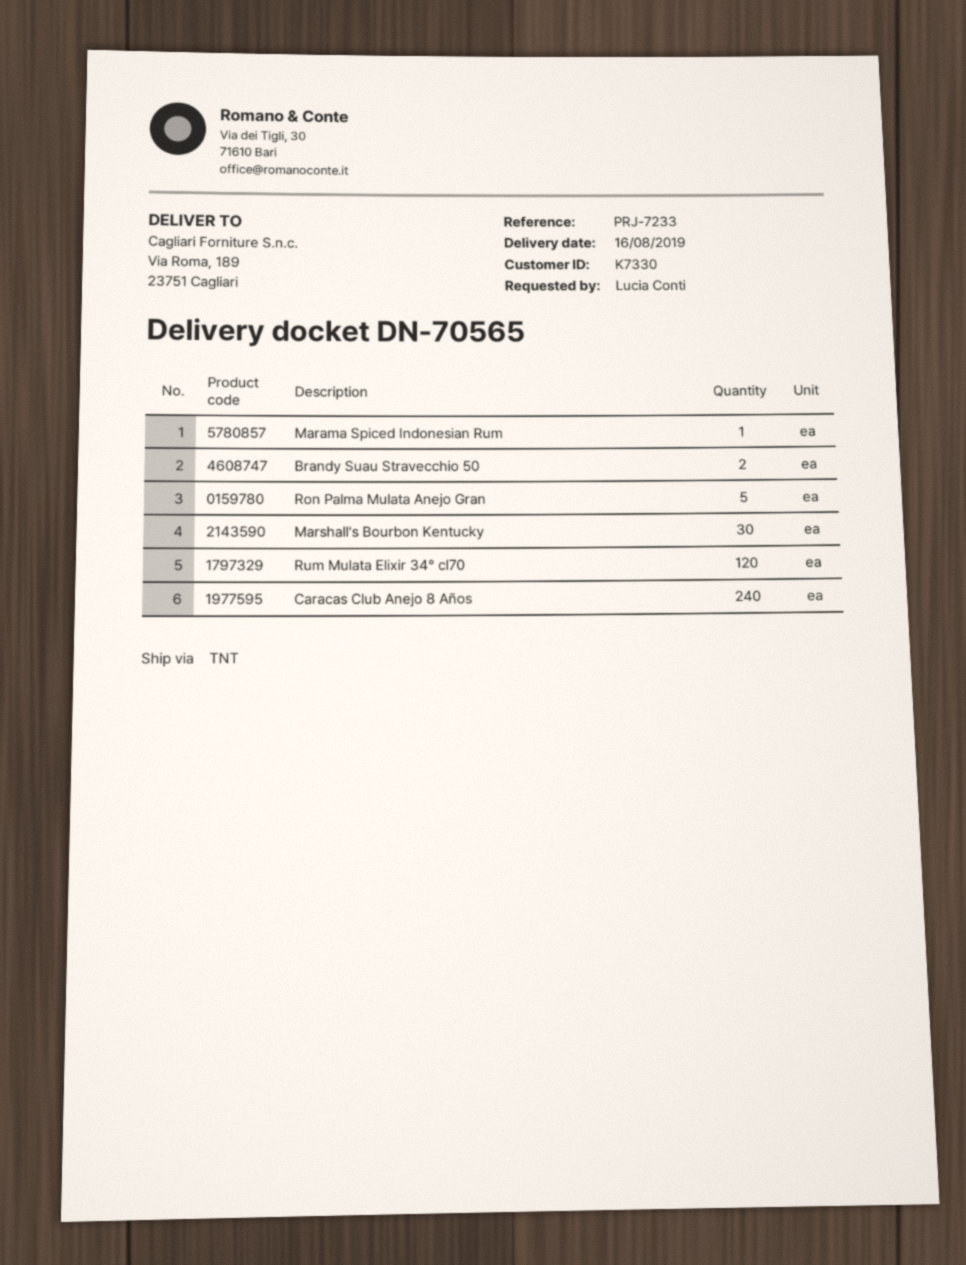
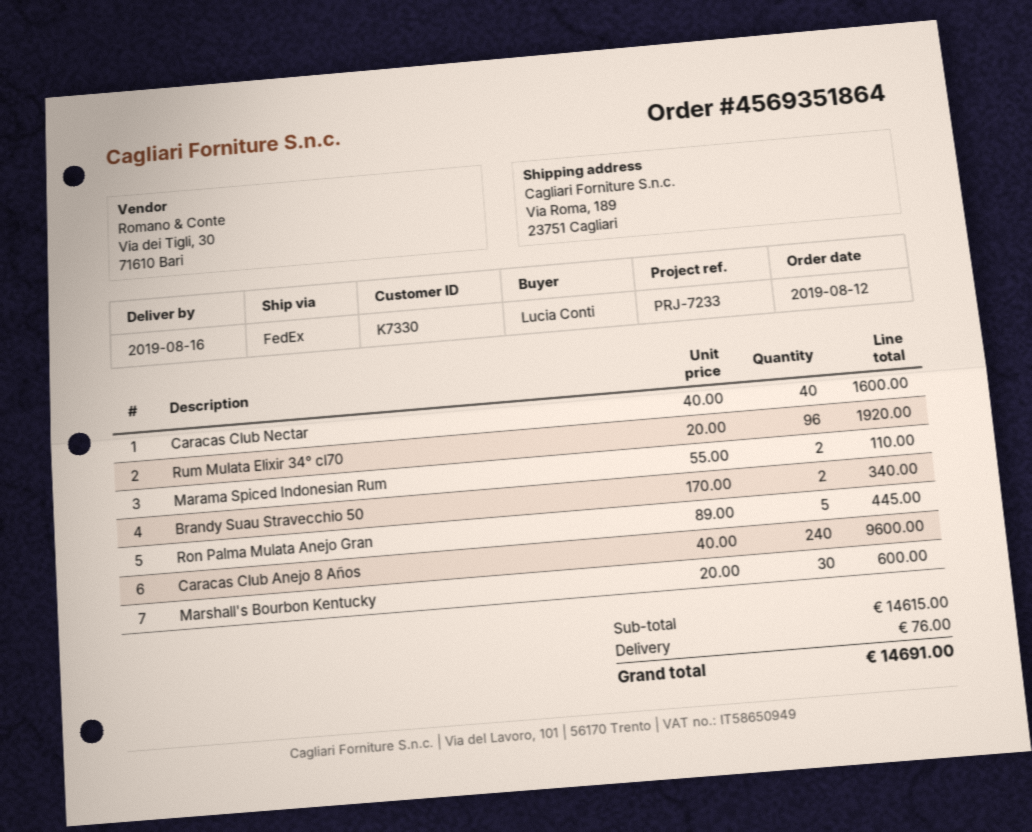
shipping method: TNT -> FedEx
Marama Spiced Indonesian Rum: 1 -> 2
Rum Mulata Elixir 34° cl70: 120 -> 96
Caracas Club Nectar: none -> 40

